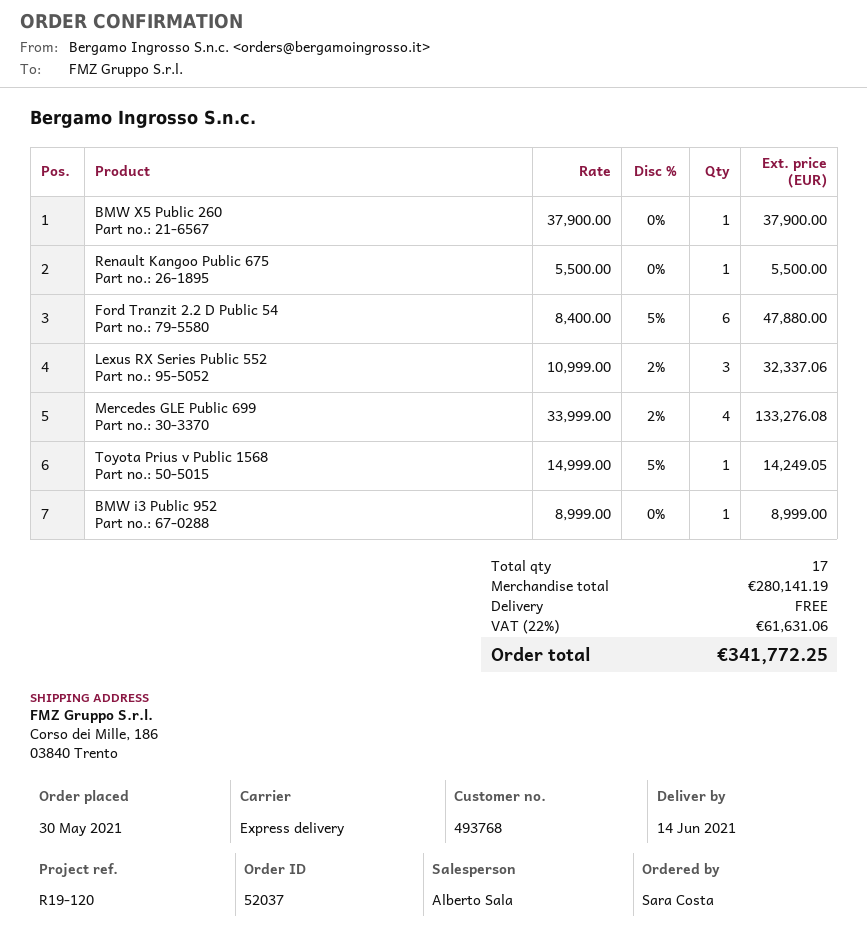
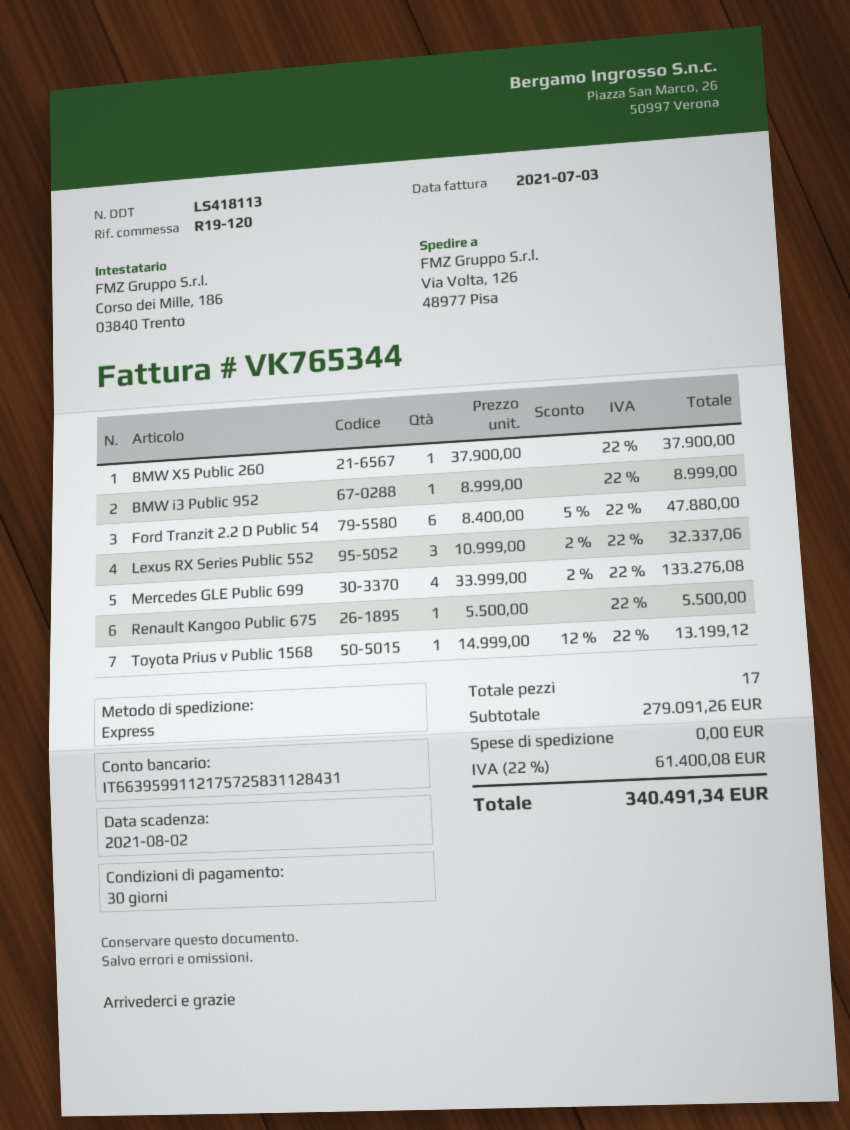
ship to: Corso dei Mille, 186, 03840 Trento -> Via Volta, 126, 48977 Pisa
Toyota Prius v Public 1568: 1 x 14999.00 - 5% = 14249.05 -> 1 x 14999.00 - 12% = 13199.12
subtotal: 280141.19 -> 279091.26
tax: 22% = 61631.06 -> 22% = 61400.08
total: 341772.25 -> 340491.34

